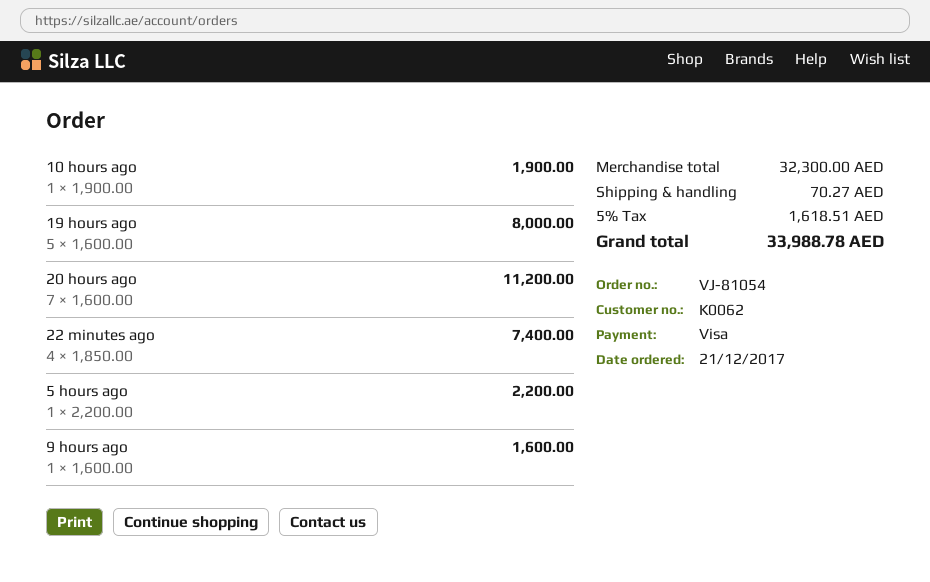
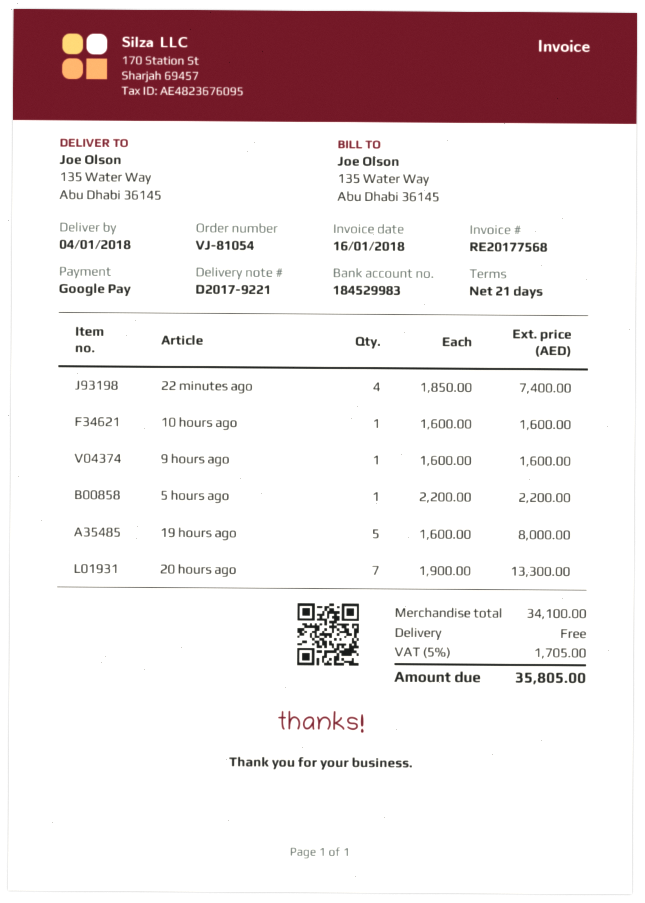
payment method: Visa -> Google Pay
10 hours ago: 1 x 1900.00 = 1900.00 -> 1 x 1600.00 = 1600.00
20 hours ago: 7 x 1600.00 = 11200.00 -> 7 x 1900.00 = 13300.00
subtotal: 32300.00 -> 34100.00
shipping: 70.27 -> 0.00
tax: 5% = 1618.51 -> 5% = 1705.00
total: 33988.78 -> 35805.00

